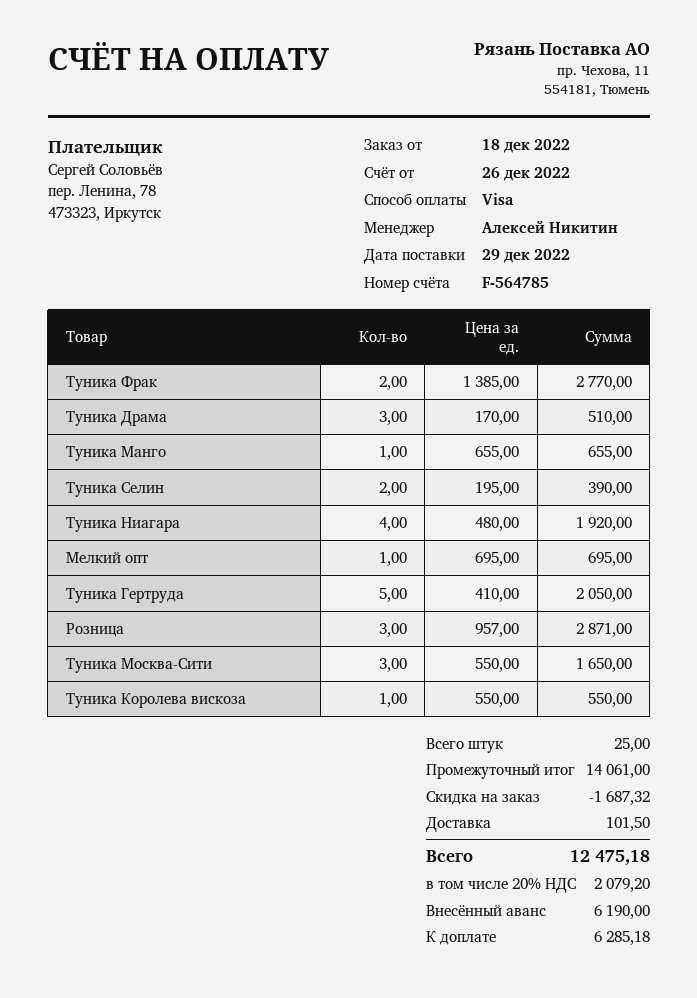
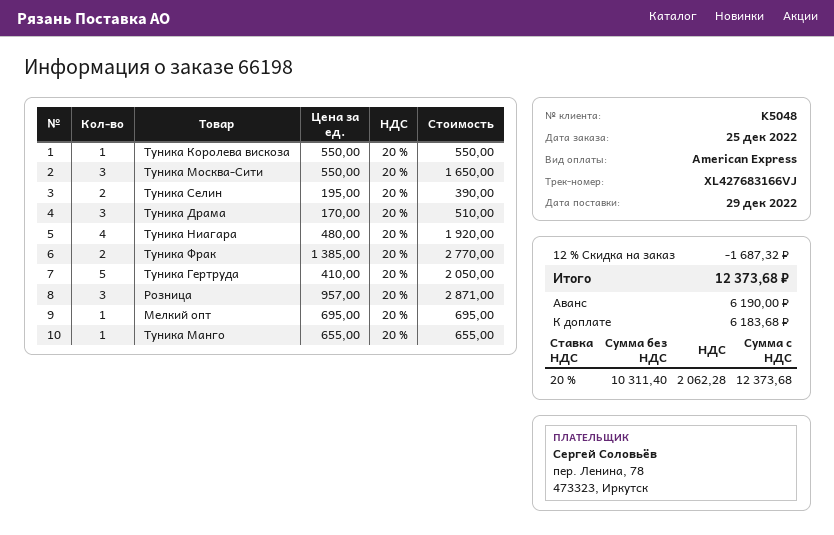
order date: 2022-12-18 -> 2022-12-25
payment method: Visa -> American Express
shipping: 101.50 -> none
tax: 20% = 2079.20 -> 20% = 2062.28
total: 12475.18 -> 12373.68
balance: 6285.18 -> 6183.68

